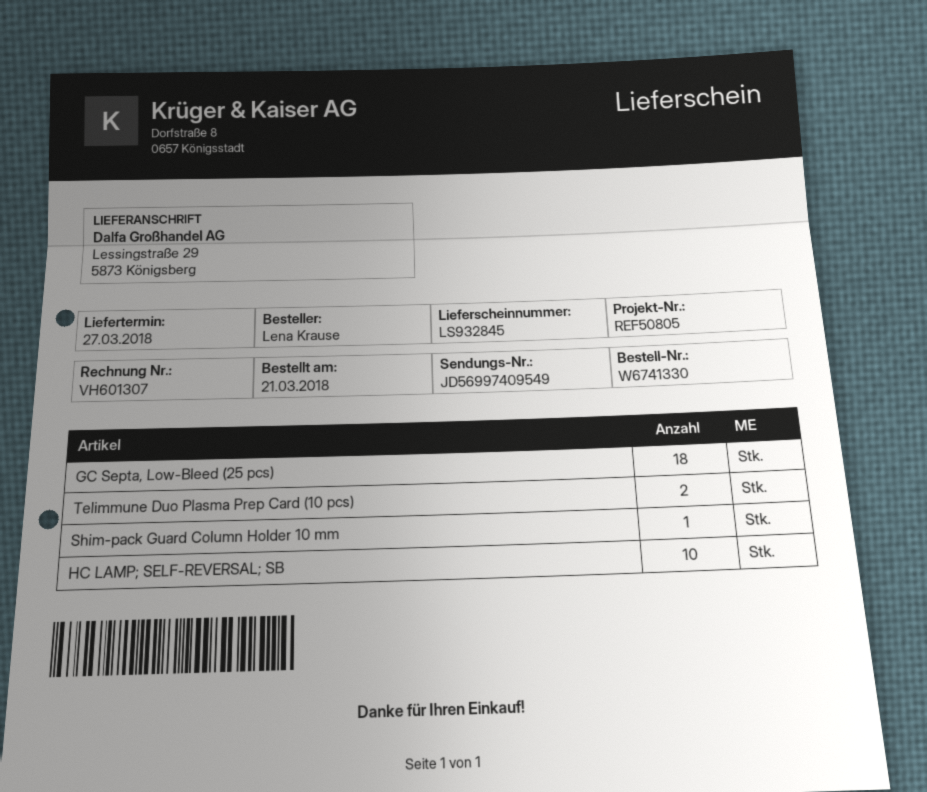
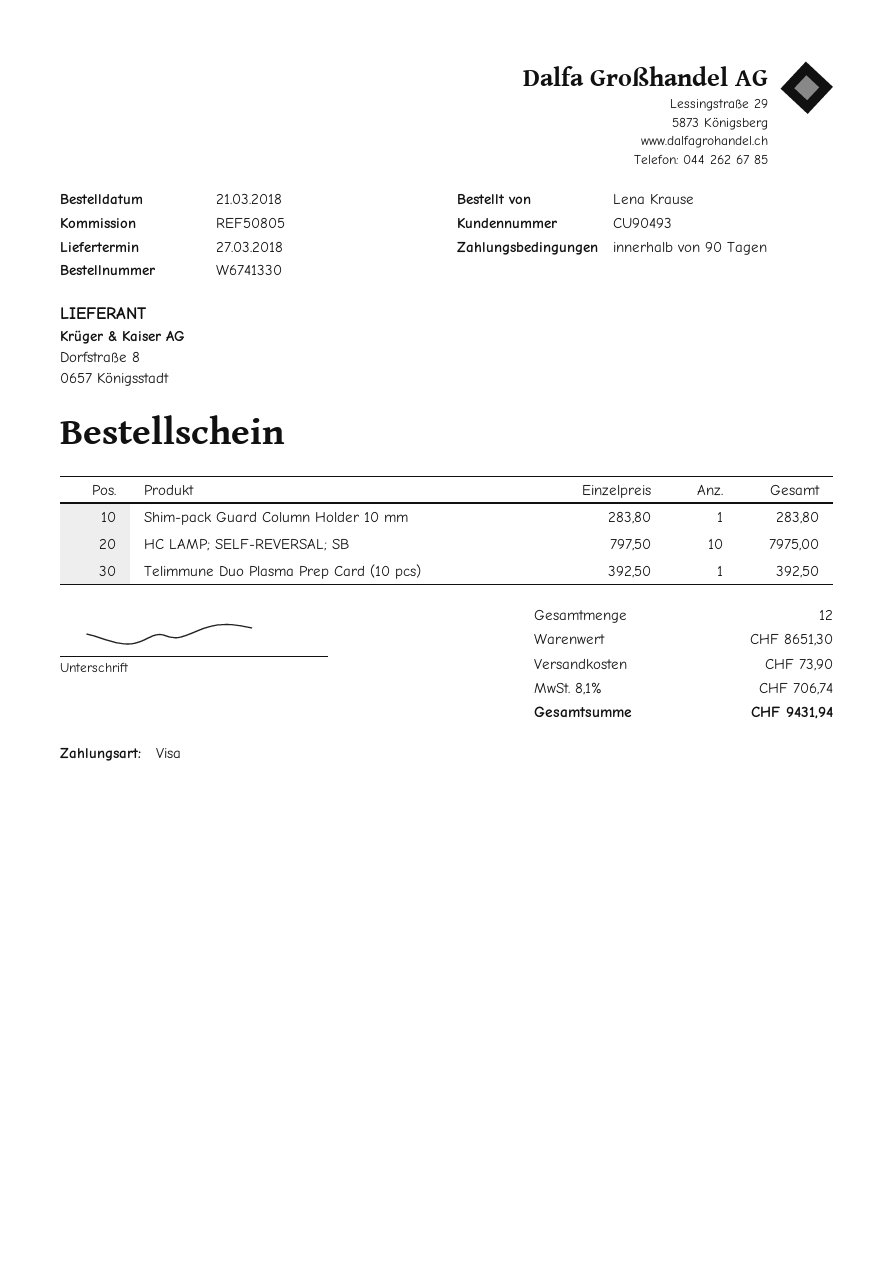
GC Septa, Low-Bleed (25 pcs): 18 -> none
Telimmune Duo Plasma Prep Card (10 pcs): 2 -> 1

